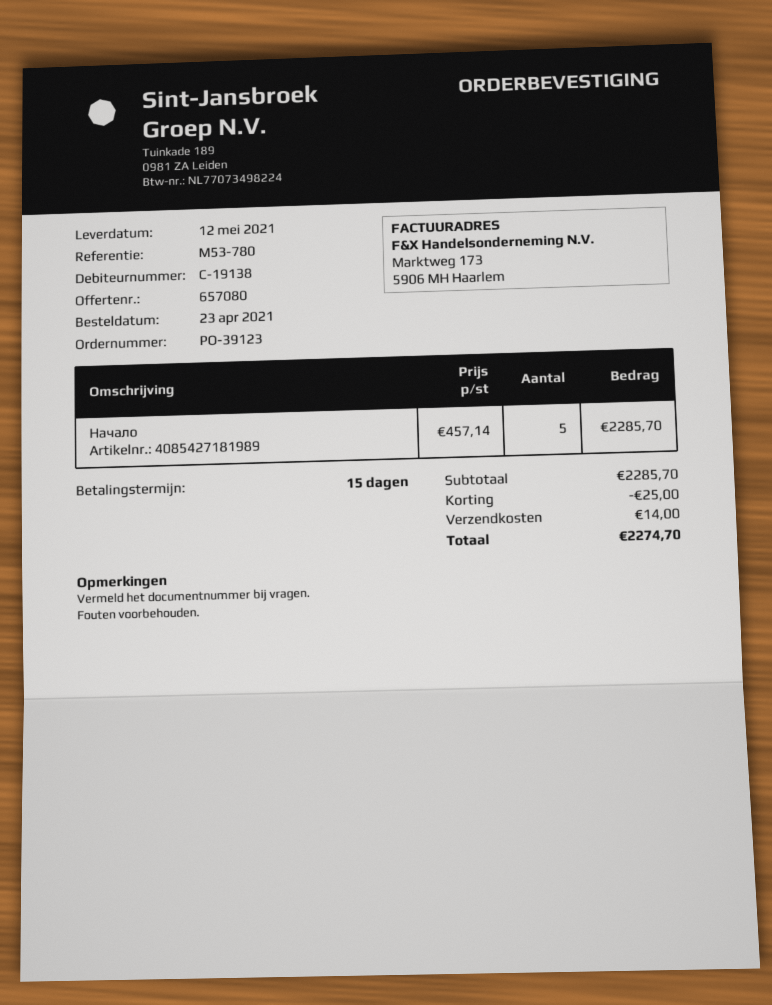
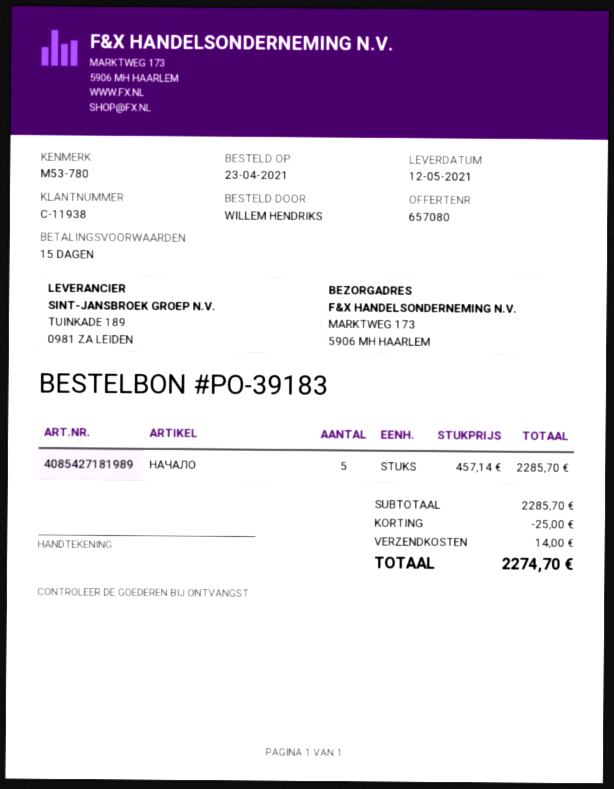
order number: PO-39123 -> PO-39183
customer number: C-19138 -> C-11938

